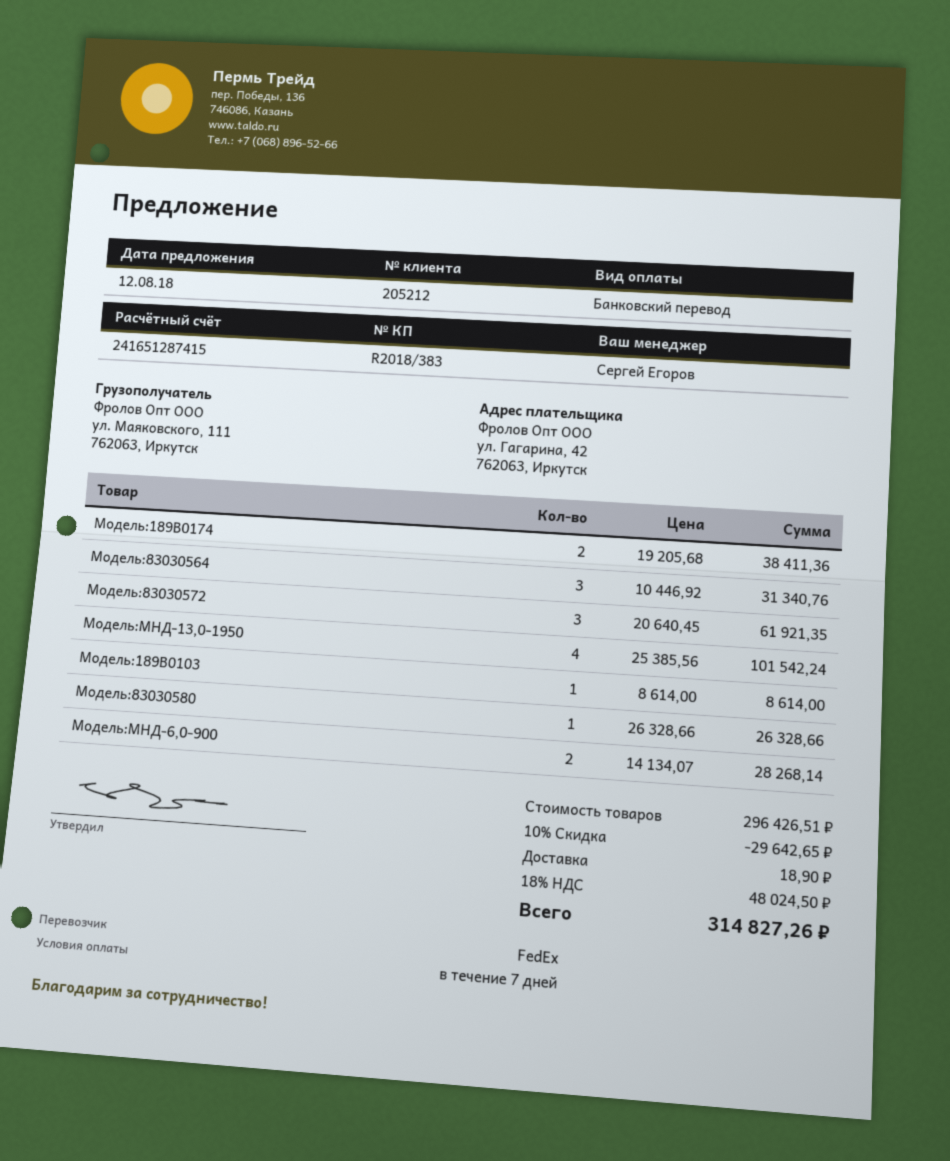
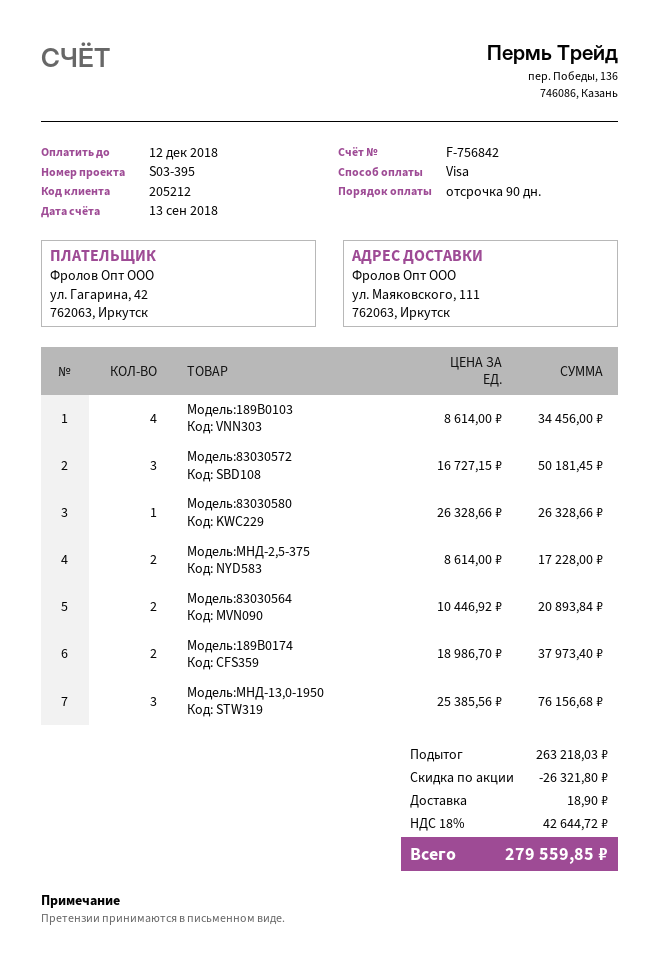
payment terms: 7 days -> 90 days
payment method: bank transfer -> Visa
Модель:189B0174: 2 x 19205.68 = 38411.36 -> 2 x 18986.70 = 37973.40
Модель:83030564: 3 x 10446.92 = 31340.76 -> 2 x 10446.92 = 20893.84
Модель:83030572: 3 x 20640.45 = 61921.35 -> 3 x 16727.15 = 50181.45
Модель:МНД-13,0-1950: 4 x 25385.56 = 101542.24 -> 3 x 25385.56 = 76156.68
Модель:189B0103: 1 x 8614.00 = 8614.00 -> 4 x 8614.00 = 34456.00
Модель:МНД-6,0-900: 2 x 14134.07 = 28268.14 -> none
Модель:МНД-2,5-375: none -> 2 x 8614.00 = 17228.00
subtotal: 296426.51 -> 263218.03
discount: 29642.65 -> 26321.80
tax: 18% = 48024.50 -> 18% = 42644.72
total: 314827.26 -> 279559.85

